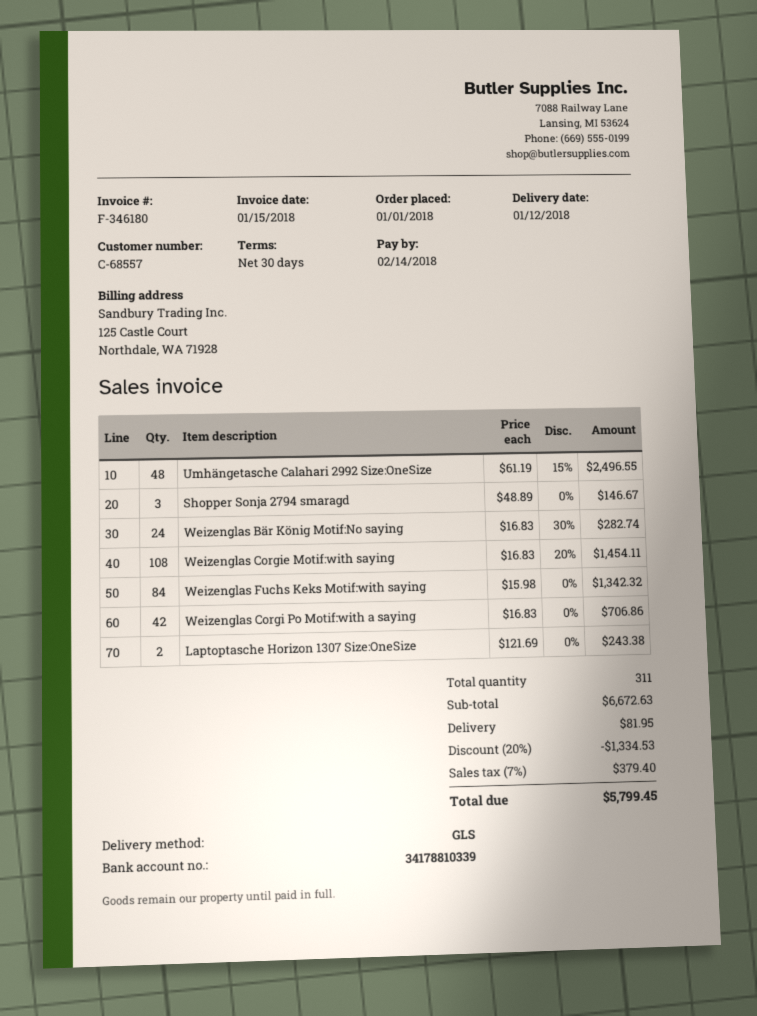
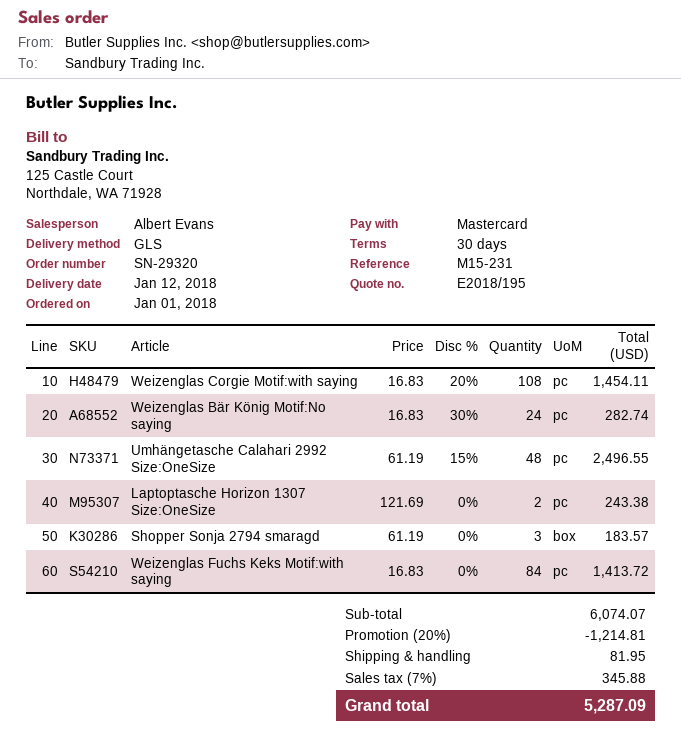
Shopper Sonja 2794 smaragd: 3 x 48.89 = 146.67 -> 3 x 61.19 = 183.57
Weizenglas Fuchs Keks Motif:with saying: 84 x 15.98 = 1342.32 -> 84 x 16.83 = 1413.72
Weizenglas Corgi Po Motif:with a saying: 42 x 16.83 = 706.86 -> none
subtotal: 6672.63 -> 6074.07
discount: 20% = 1334.53 -> 20% = 1214.81
tax: 7% = 379.40 -> 7% = 345.88
total: 5799.45 -> 5287.09

